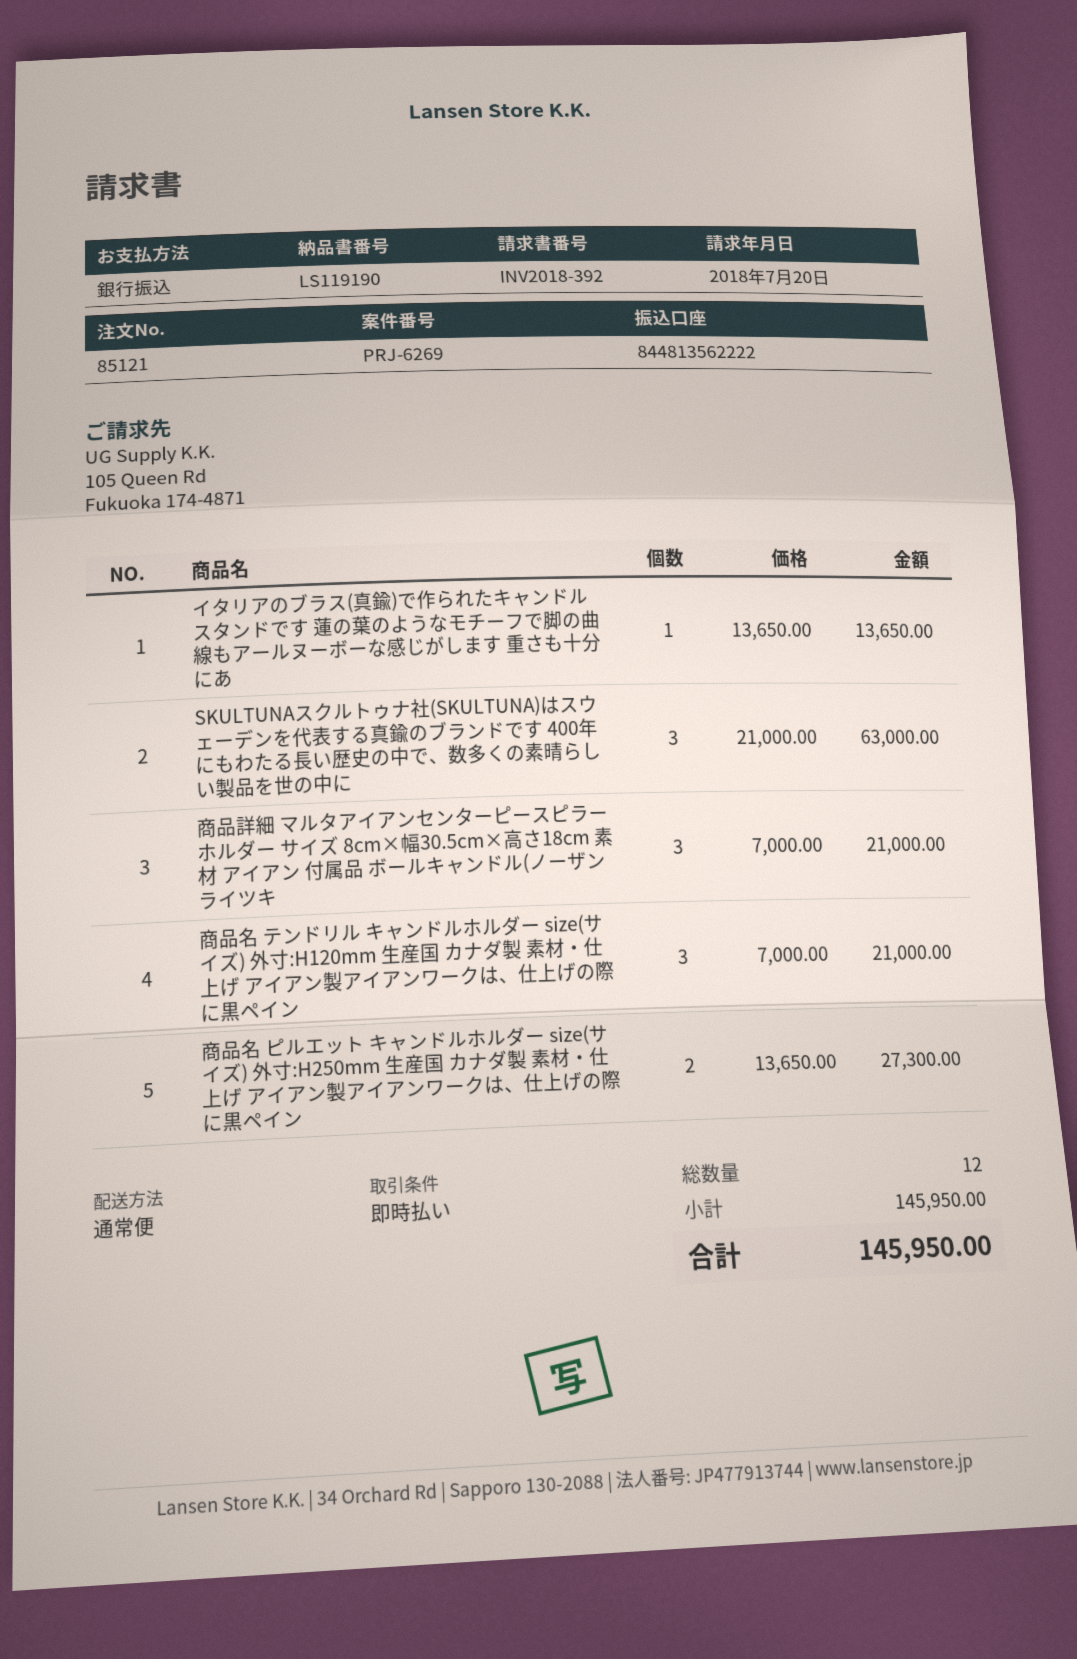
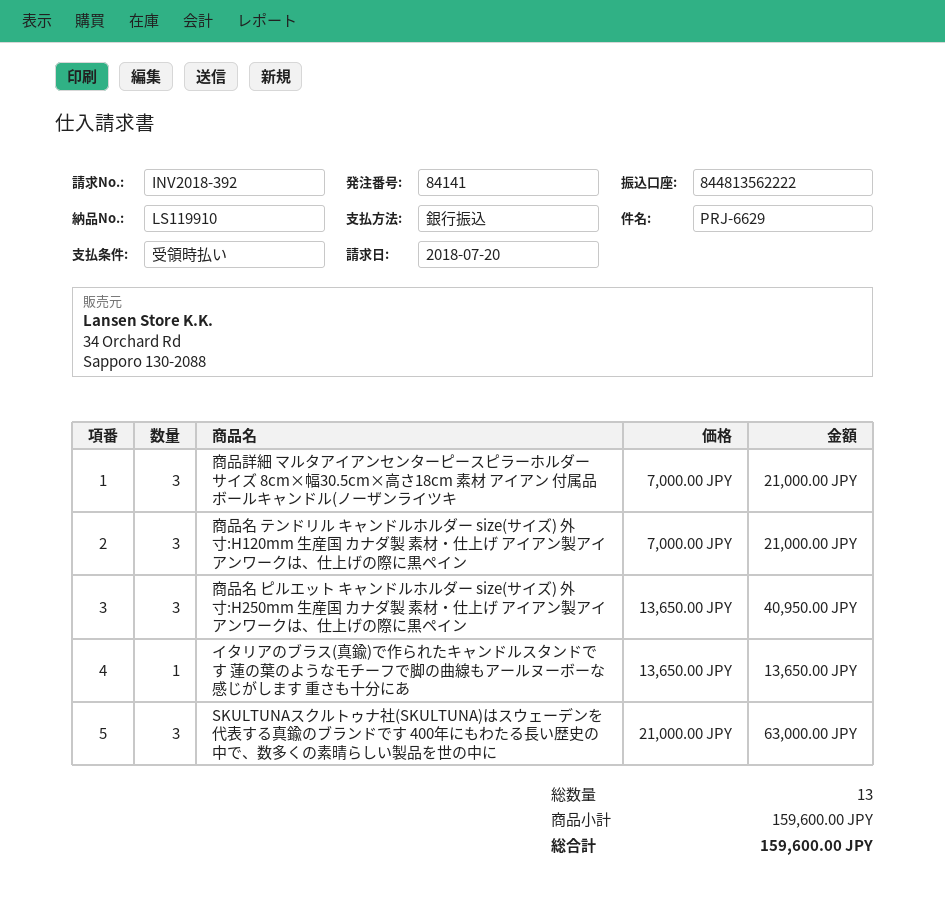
order number: 85121 -> 84141
delivery note number: LS119190 -> LS119910
reference: PRJ-6269 -> PRJ-6629
商品名 ピルエット キャンドルホルダー size(サイズ) 外寸:H250mm 生産国 カナダ製 素材・仕上げ アイアン製アイアンワークは、仕上げの際に黒ペイン: 2 x 13650.00 = 27300.00 -> 3 x 13650.00 = 40950.00
total quantity: 12 -> 13
subtotal: 145950.00 -> 159600.00
total: 145950.00 -> 159600.00

